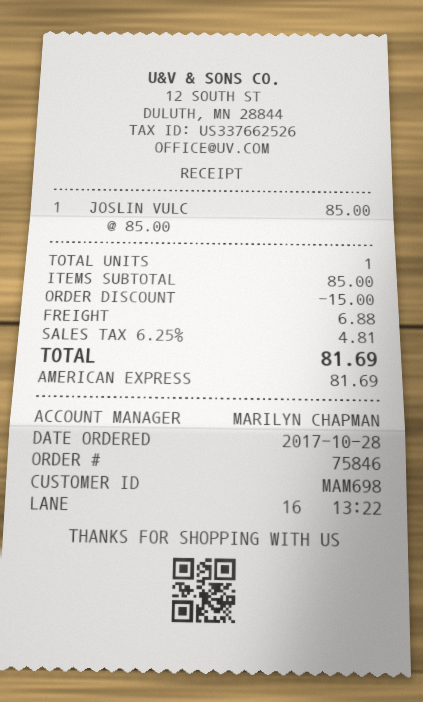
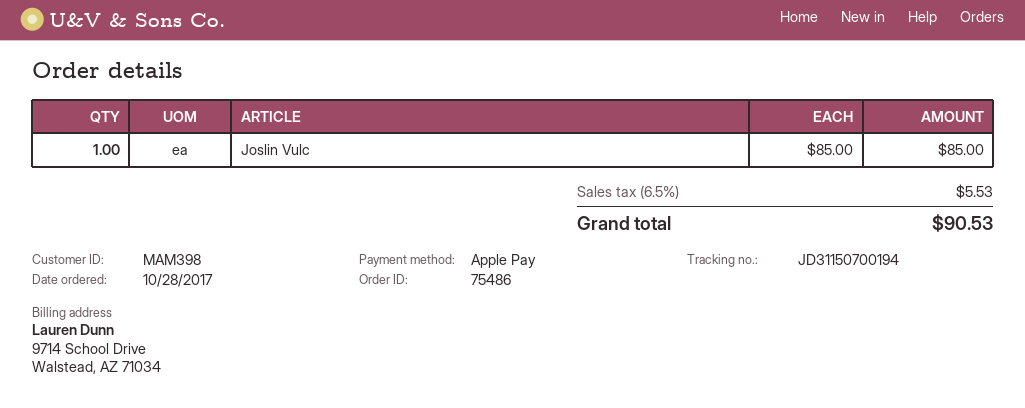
order number: 75846 -> 75486
customer number: MAM698 -> MAM398
payment method: American Express -> Apple Pay
discount: 15.00 -> none
shipping: 6.88 -> none
tax: 6.25% = 4.81 -> 6.5% = 5.53
total: 81.69 -> 90.53

